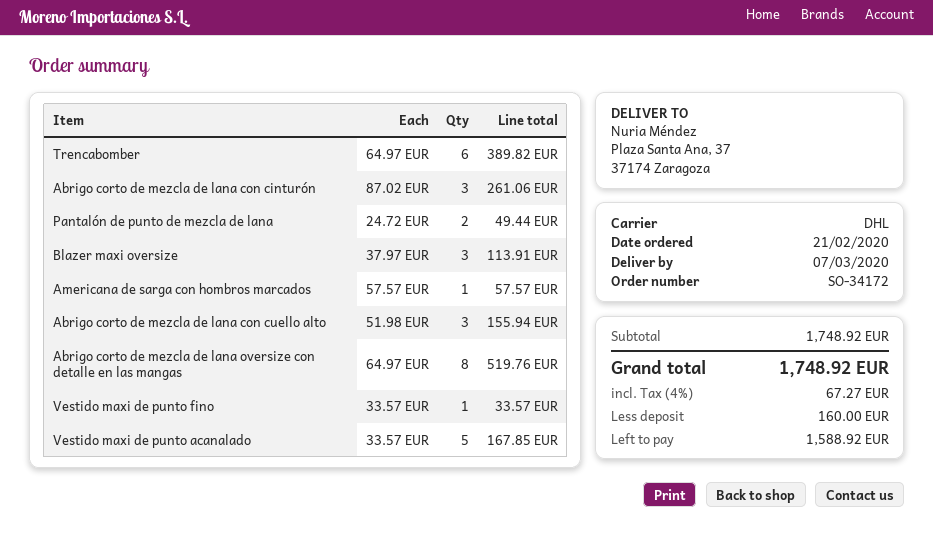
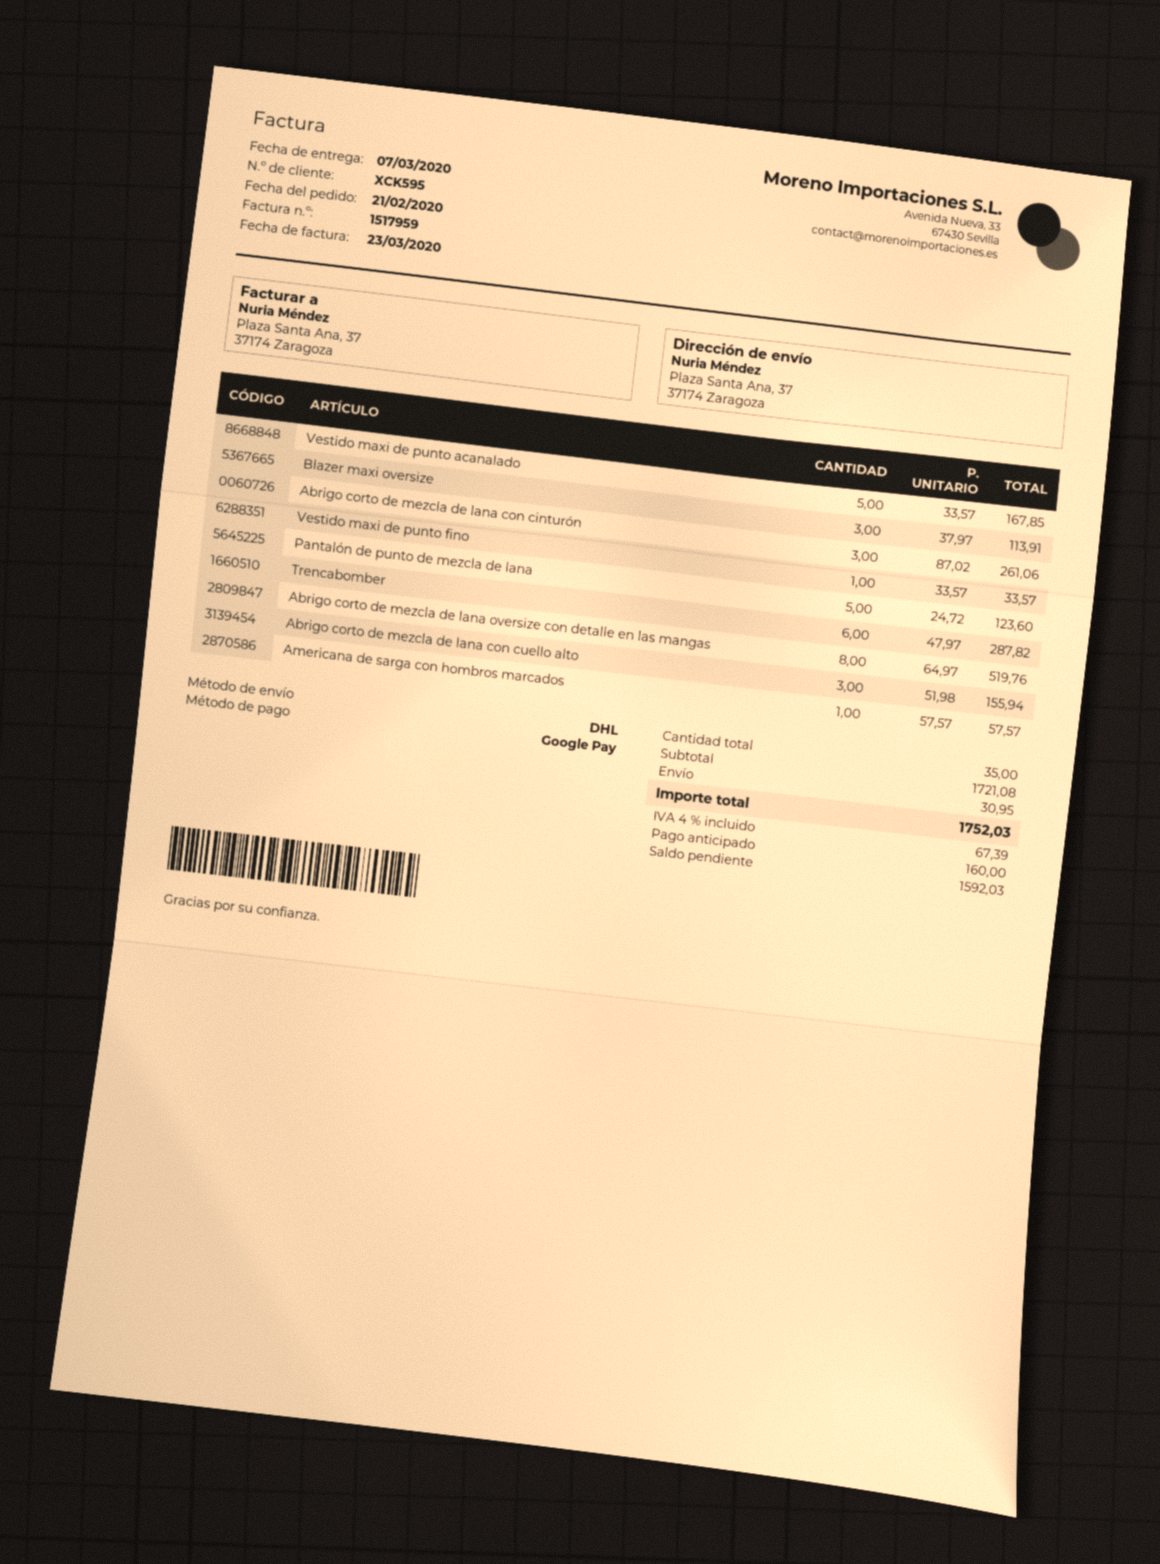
Trencabomber: 6 x 64.97 = 389.82 -> 6 x 47.97 = 287.82
Pantalón de punto de mezcla de lana: 2 x 24.72 = 49.44 -> 5 x 24.72 = 123.60
subtotal: 1748.92 -> 1721.08
shipping: none -> 30.95
tax: 4% = 67.27 -> 4% = 67.39
total: 1748.92 -> 1752.03
balance: 1588.92 -> 1592.03

